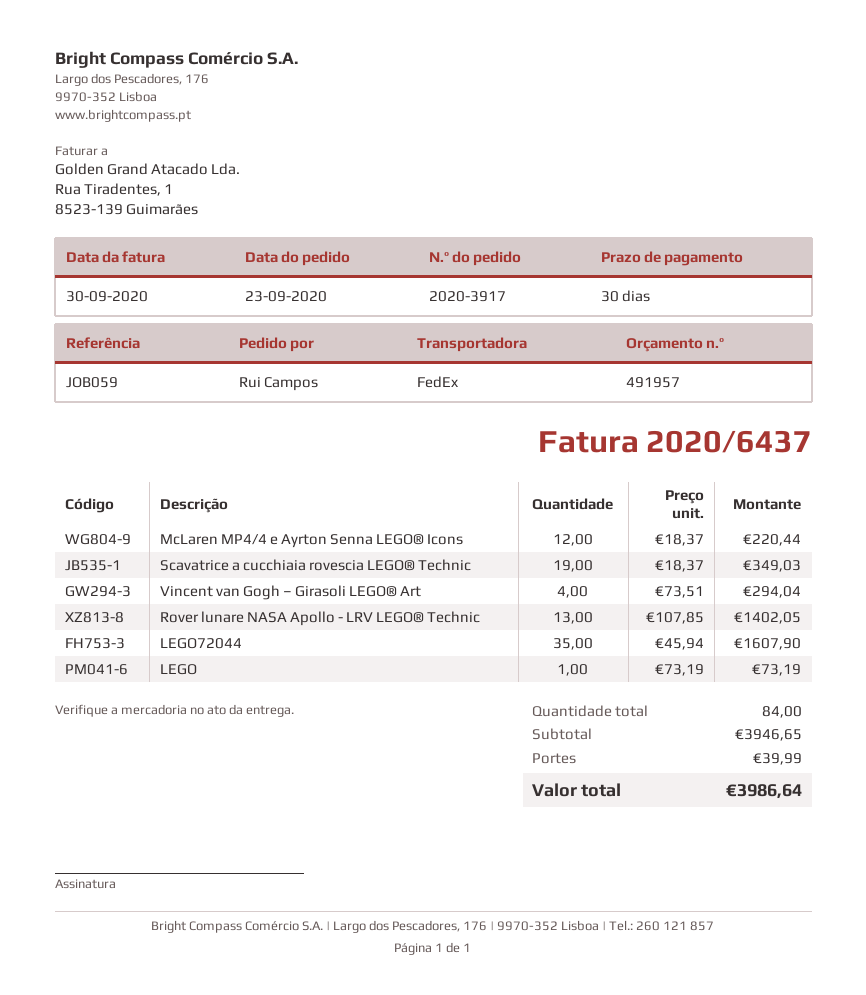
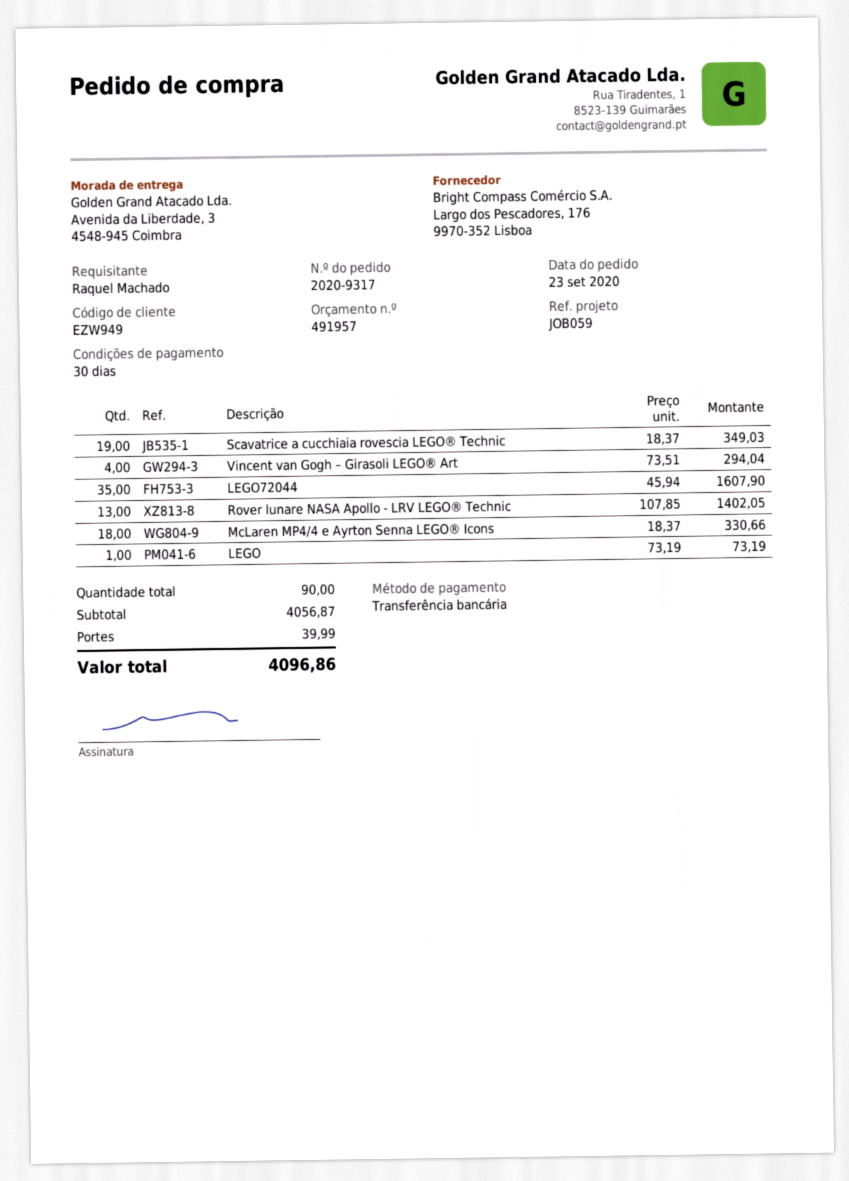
order number: 2020-3917 -> 2020-9317
ordered by: Rui Campos -> Raquel Machado
McLaren MP4/4 e Ayrton Senna LEGO® Icons: 12 x 18.37 = 220.44 -> 18 x 18.37 = 330.66
total quantity: 84 -> 90
subtotal: 3946.65 -> 4056.87
total: 3986.64 -> 4096.86

